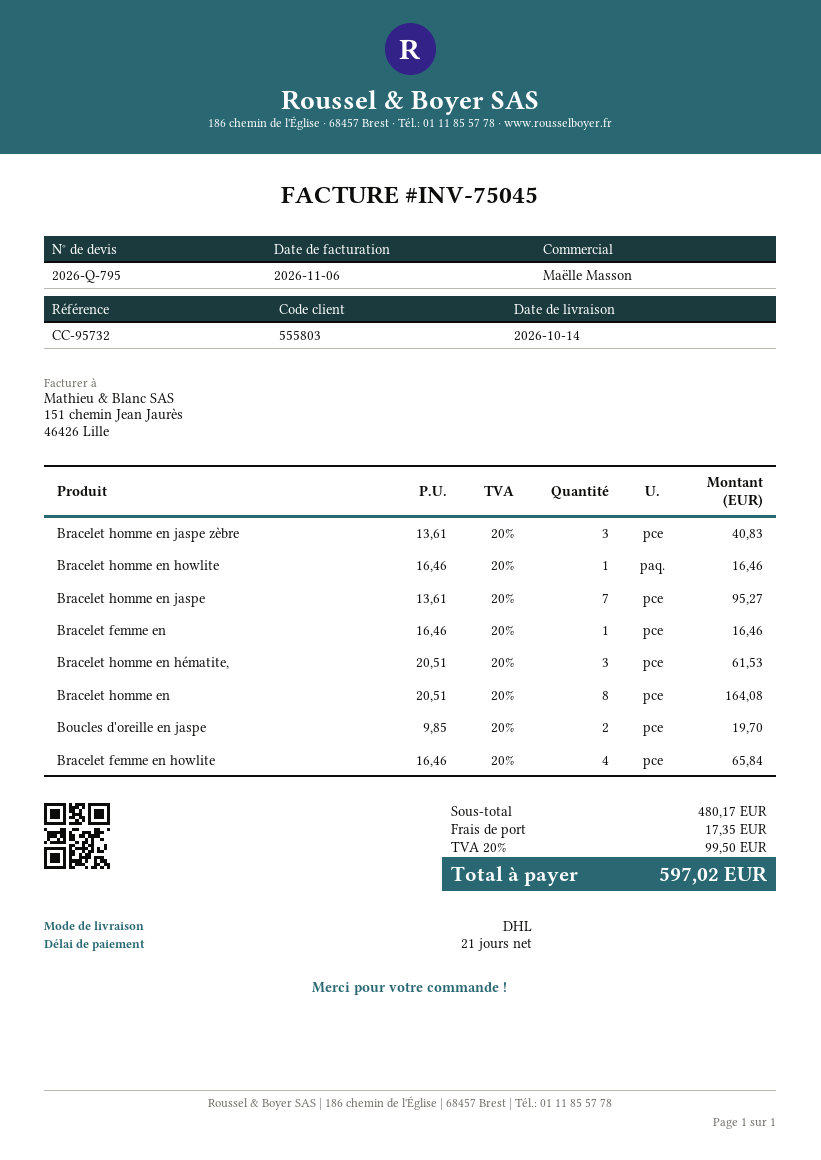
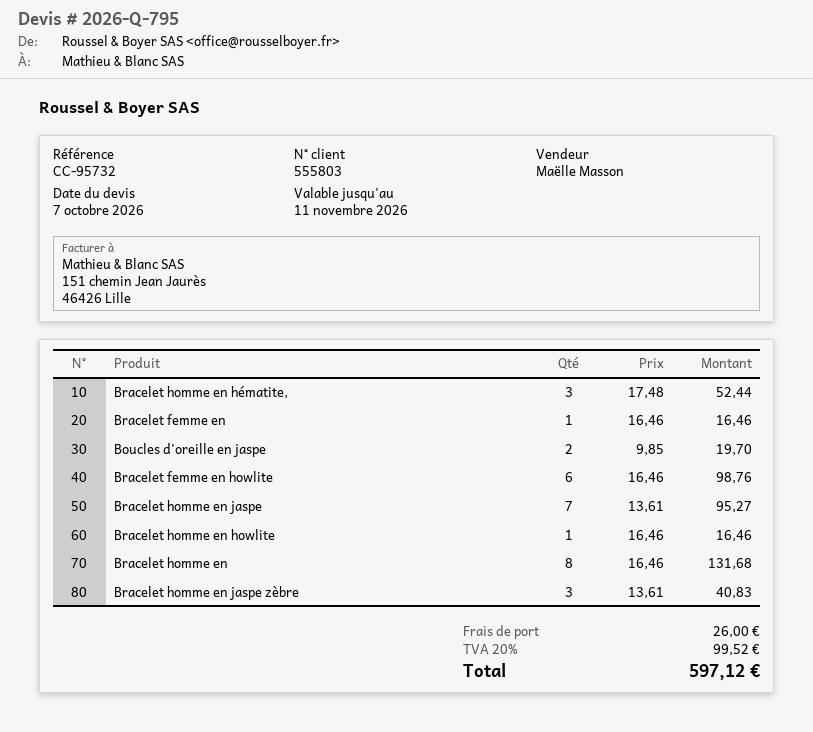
Bracelet homme en hématite,: 3 x 20.51 = 61.53 -> 3 x 17.48 = 52.44
Bracelet homme en: 8 x 20.51 = 164.08 -> 8 x 16.46 = 131.68
Bracelet femme en howlite: 4 x 16.46 = 65.84 -> 6 x 16.46 = 98.76
shipping: 17.35 -> 26.00
tax: 20% = 99.50 -> 20% = 99.52
total: 597.02 -> 597.12

